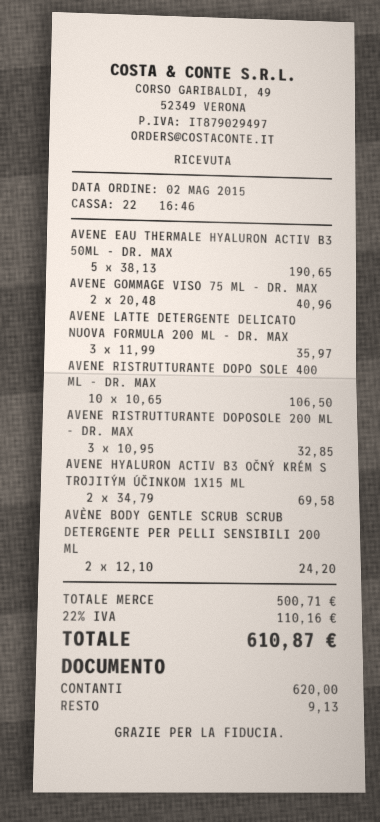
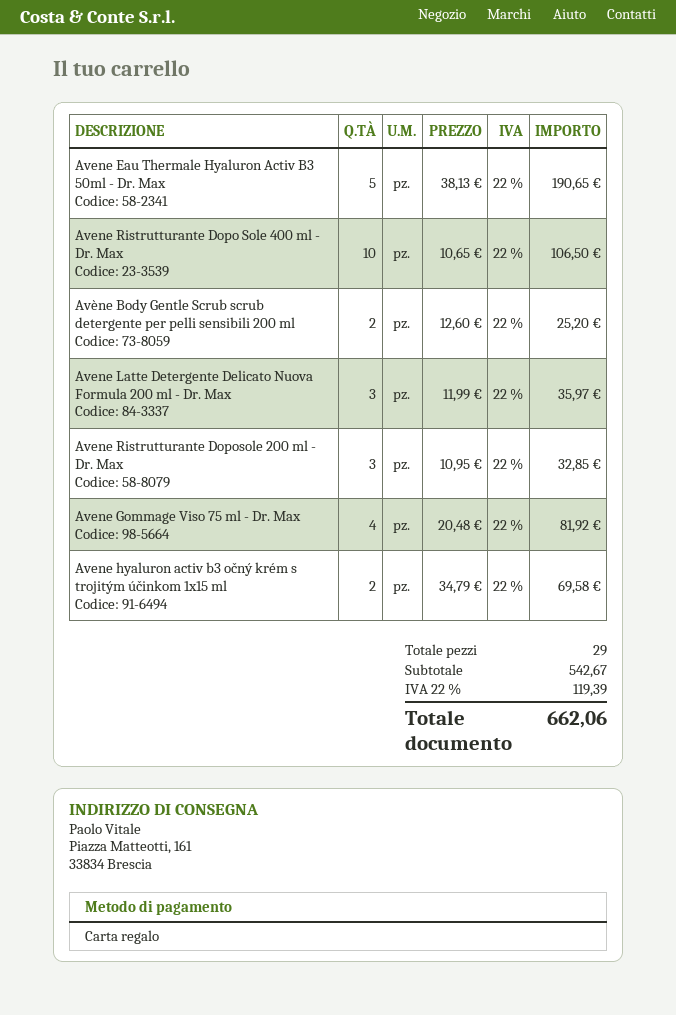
payment method: cash -> gift card
AVENE GOMMAGE VISO 75 ML - DR. MAX: 2 x 20.48 = 40.96 -> 4 x 20.48 = 81.92
AVÈNE BODY GENTLE SCRUB SCRUB DETERGENTE PER PELLI SENSIBILI 200 ML: 2 x 12.10 = 24.20 -> 2 x 12.60 = 25.20
subtotal: 500.71 -> 542.67
tax: 22% = 110.16 -> 22% = 119.39
total: 610.87 -> 662.06

